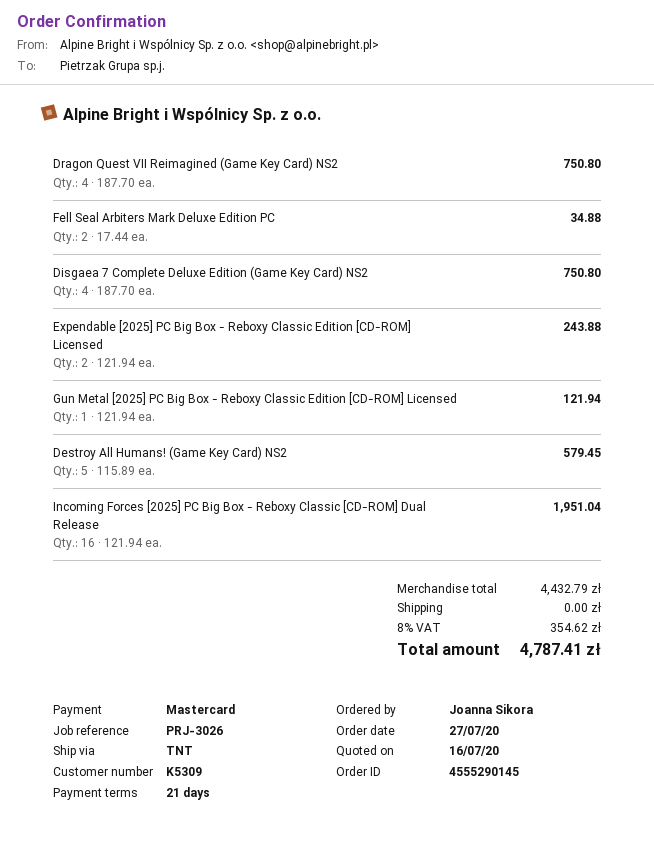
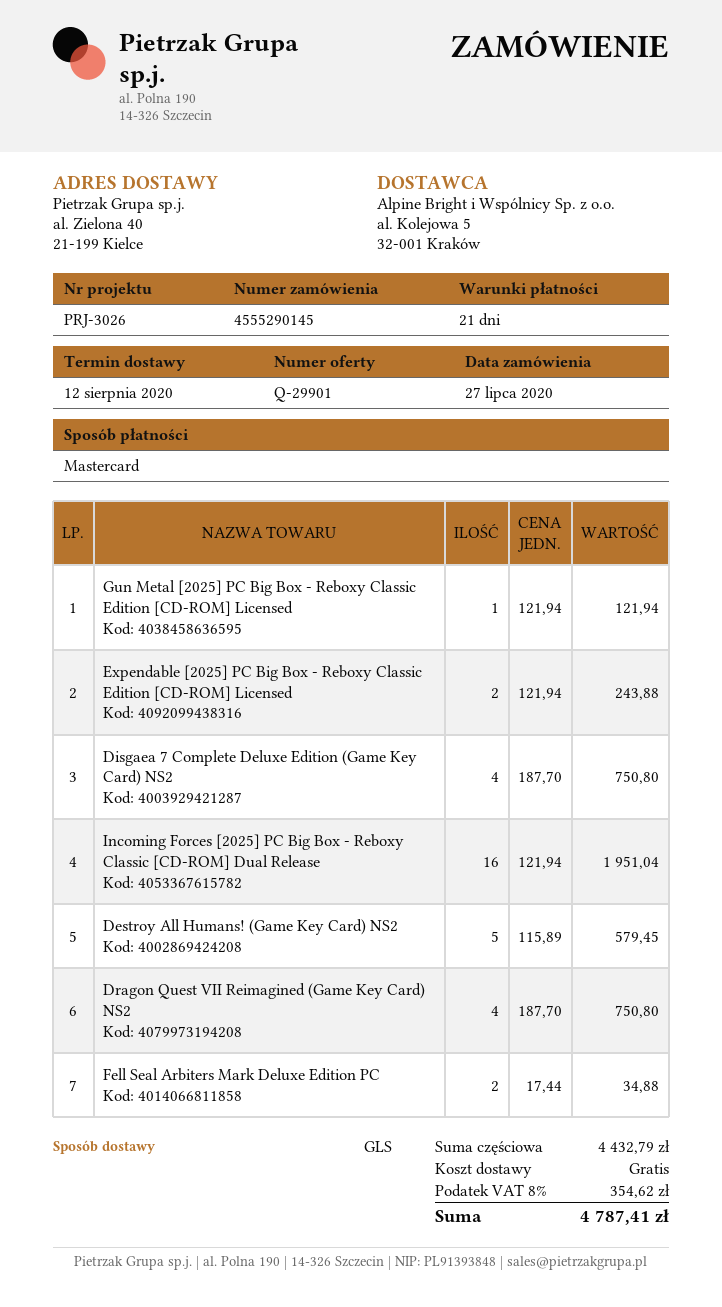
shipping method: TNT -> GLS

